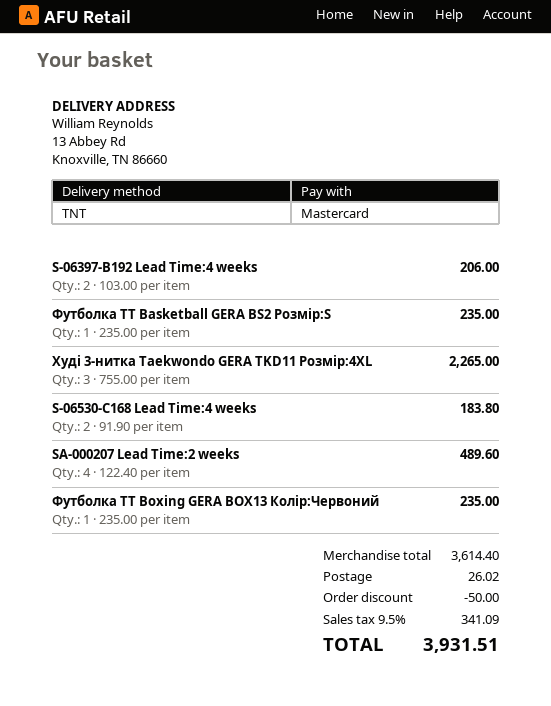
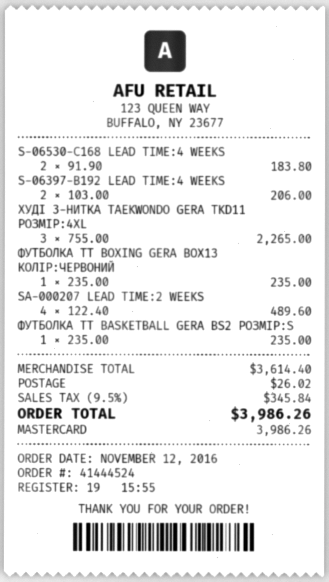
discount: 50.00 -> none
tax: 9.5% = 341.09 -> 9.5% = 345.84
total: 3931.51 -> 3986.26

